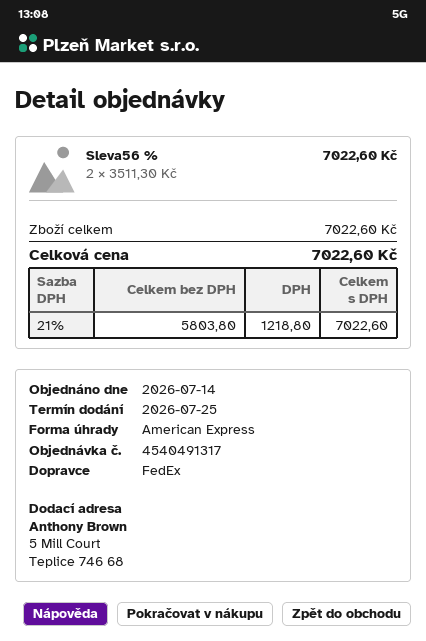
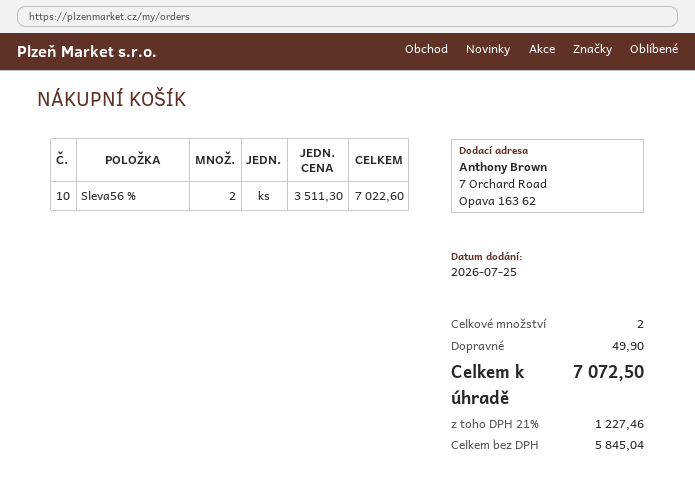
ship to: 5 Mill Court, Teplice 746 68 -> 7 Orchard Road, Opava 163 62
shipping: none -> 49.90
net: 5803.80 -> 5845.04
tax: 21% = 1218.80 -> 21% = 1227.46
total: 7022.60 -> 7072.50

